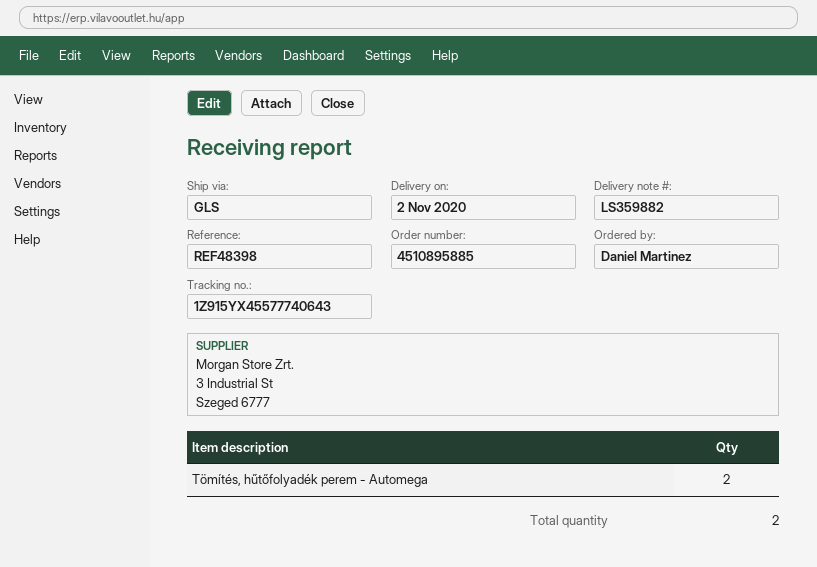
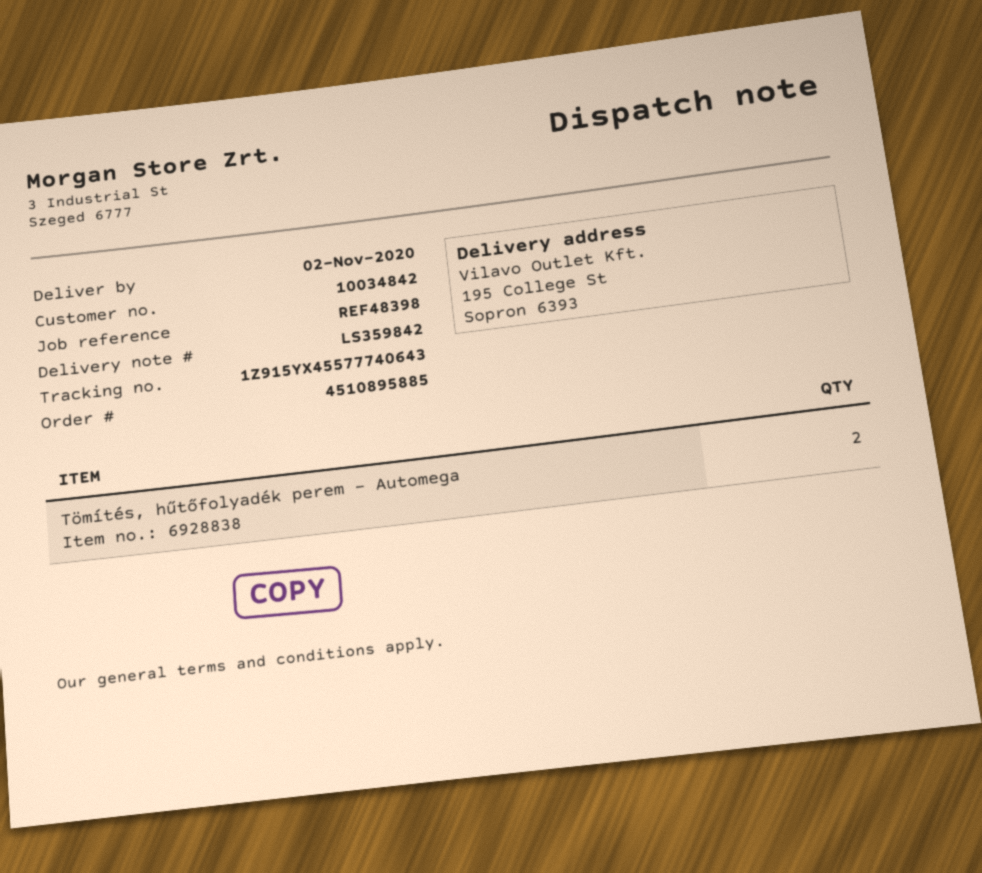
delivery note number: LS359882 -> LS359842

